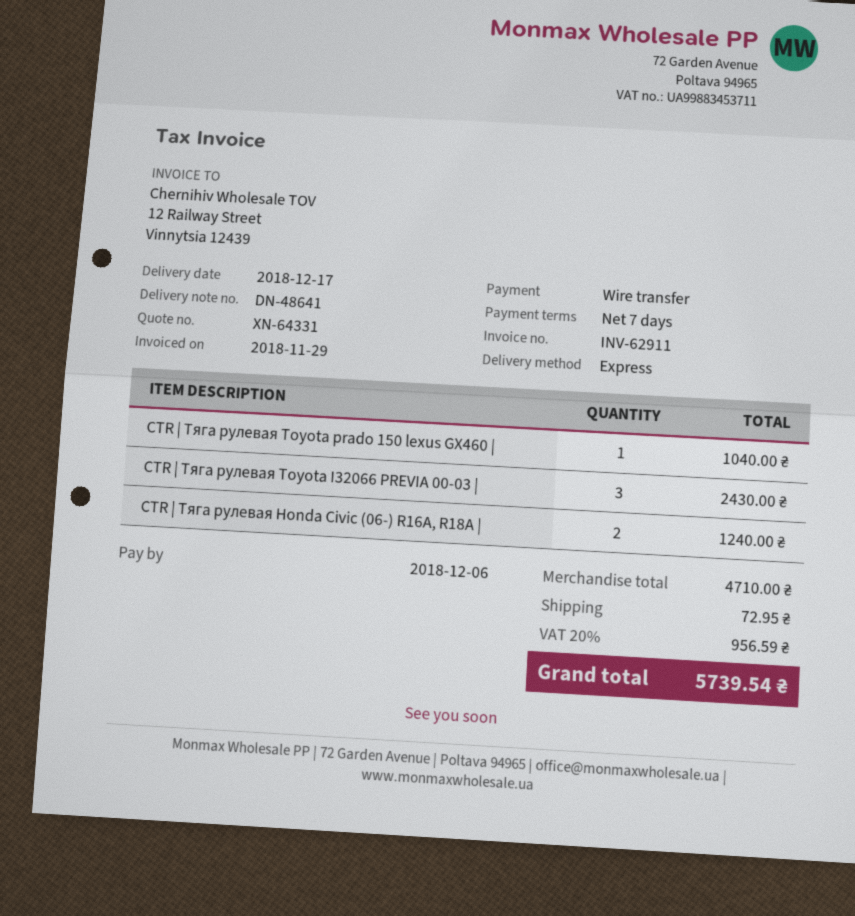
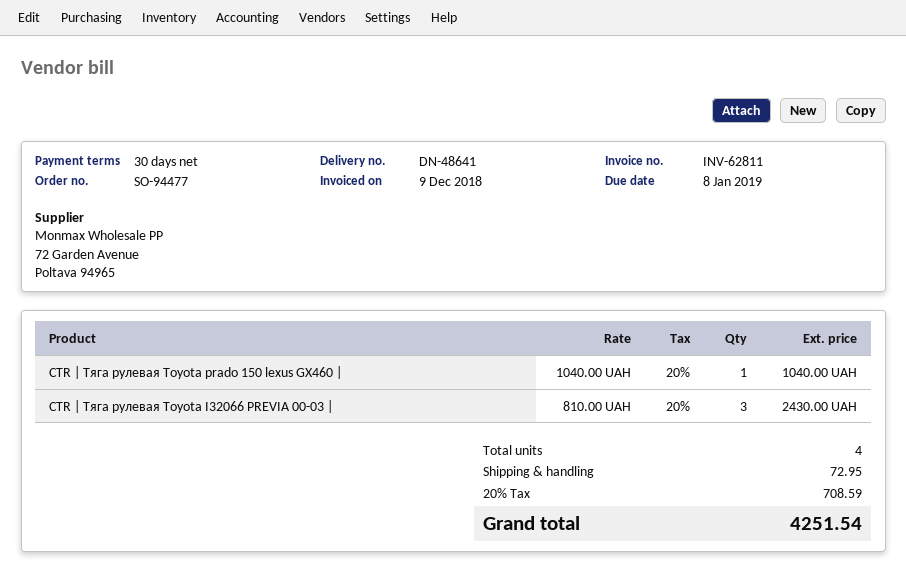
invoice number: INV-62911 -> INV-62811
invoice date: 2018-11-29 -> 2018-12-09
payment terms: 7 days -> 30 days
due date: 2018-12-06 -> 2019-01-08
CTR | Тяга рулевая Honda Civic (06-) R16A, R18A |: 2 for 1240.00 -> none
tax: 20% = 956.59 -> 20% = 708.59
total: 5739.54 -> 4251.54

